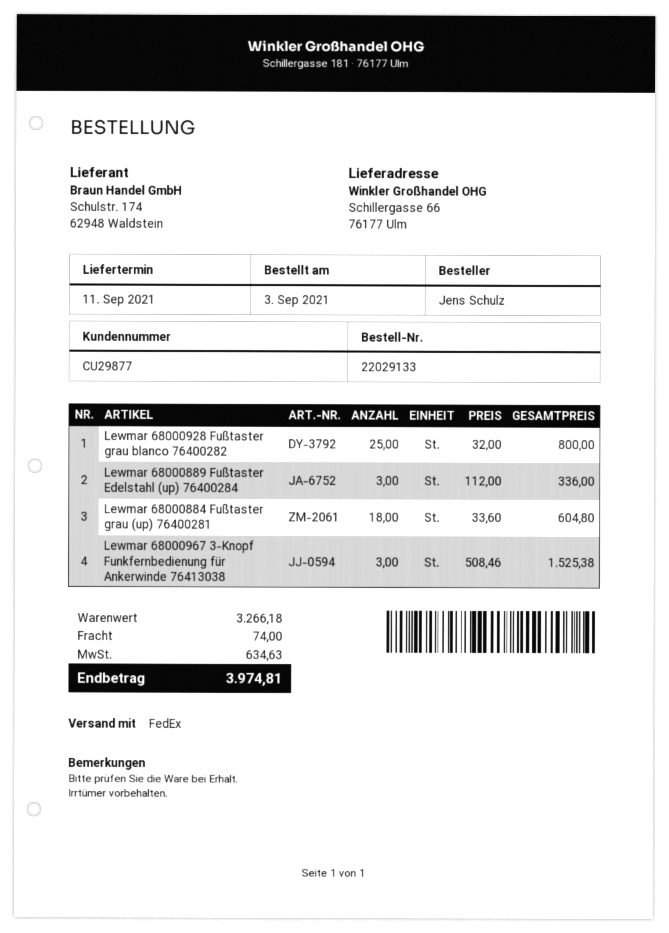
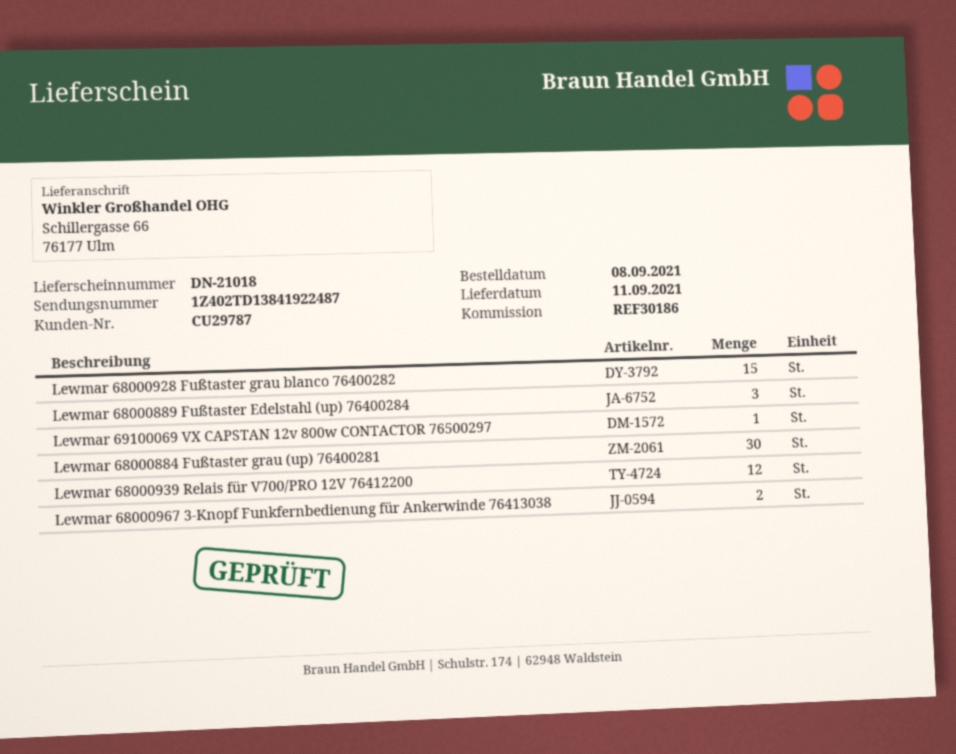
order date: 2021-09-03 -> 2021-09-08
customer number: CU29877 -> CU29787
Lewmar 68000928 Fußtaster grau blanco 76400282: 25 -> 15
Lewmar 68000884 Fußtaster grau (up) 76400281: 18 -> 30
Lewmar 68000967 3-Knopf Funkfernbedienung für Ankerwinde 76413038: 3 -> 2
Lewmar 69100069 VX CAPSTAN 12v 800w CONTACTOR 76500297: none -> 1
Lewmar 68000939 Relais für V700/PRO 12V 76412200: none -> 12

